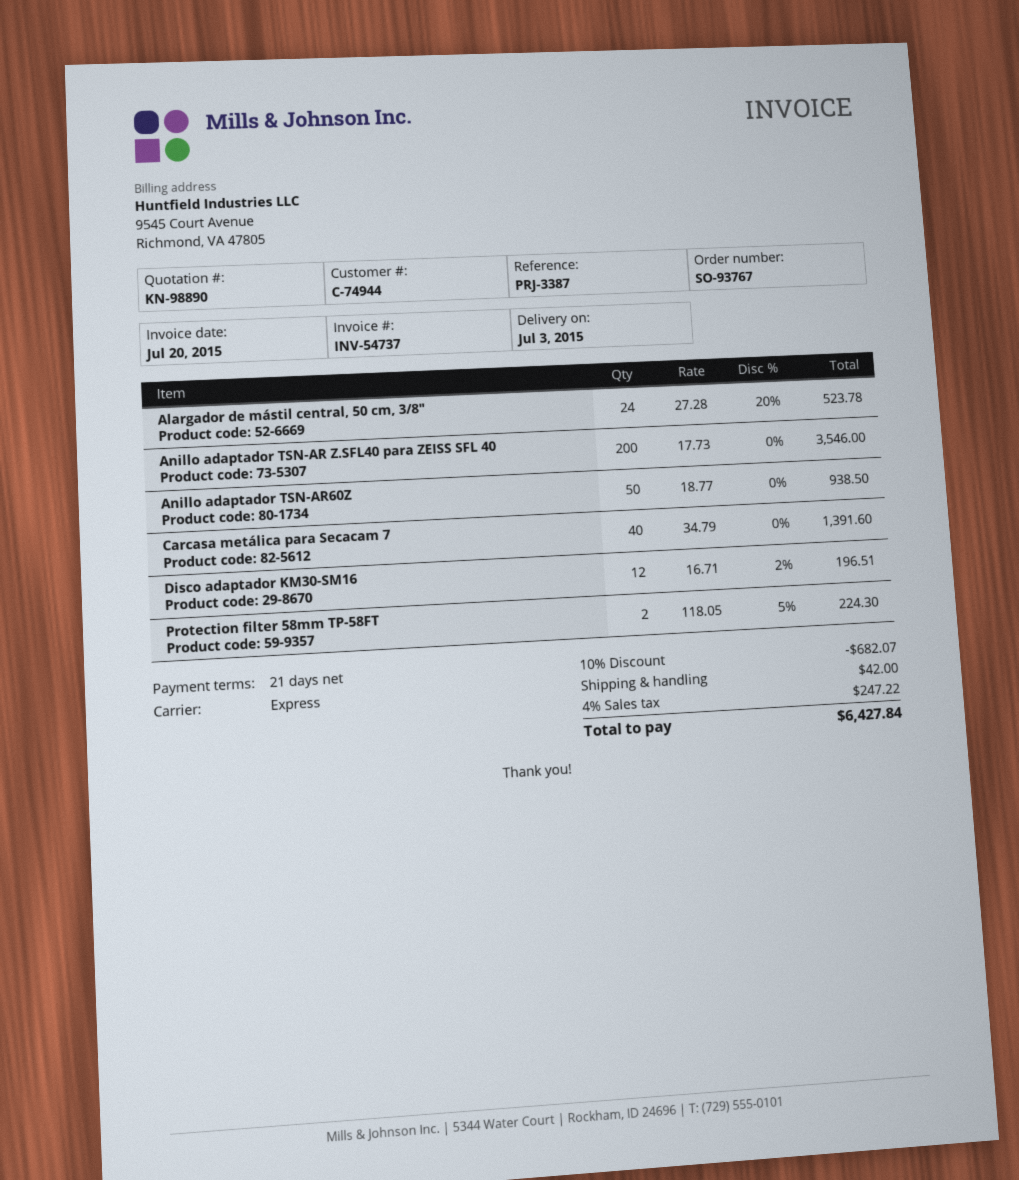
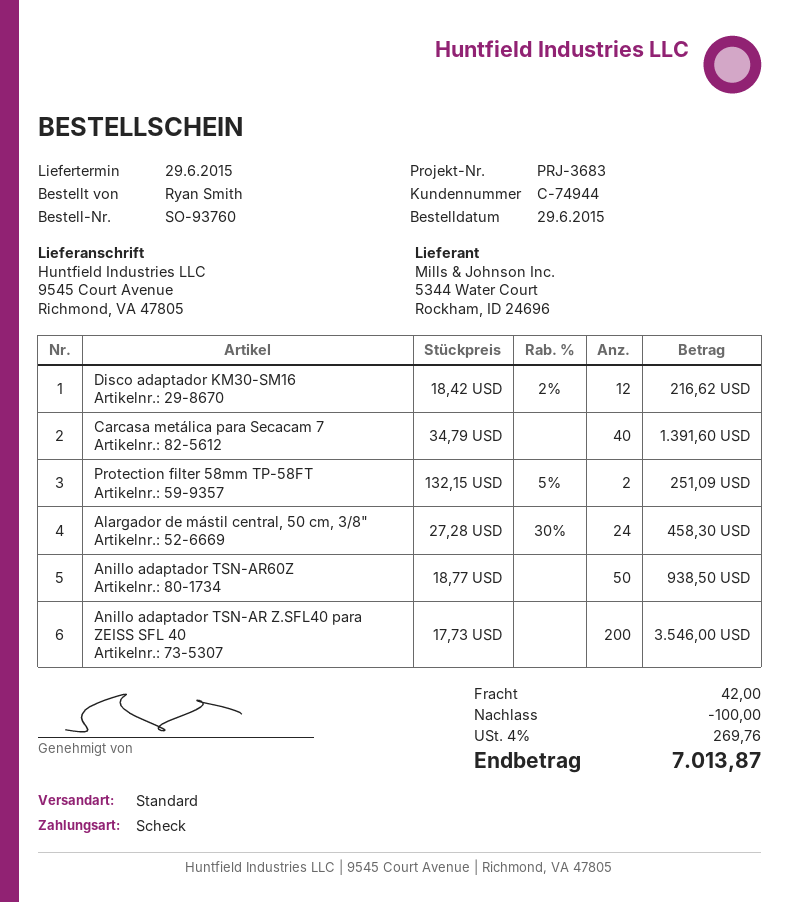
order number: SO-93767 -> SO-93760
delivery date: 2015-07-03 -> 2015-06-29
reference: PRJ-3387 -> PRJ-3683
shipping method: express -> standard
Alargador de mástil central, 50 cm, 3/8": 24 x 27.28 - 20% = 523.78 -> 24 x 27.28 - 30% = 458.30
Disco adaptador KM30-SM16: 12 x 16.71 - 2% = 196.51 -> 12 x 18.42 - 2% = 216.62
Protection filter 58mm TP-58FT: 2 x 118.05 - 5% = 224.30 -> 2 x 132.15 - 5% = 251.09
discount: 682.07 -> 100.00
tax: 4% = 247.22 -> 4% = 269.76
total: 6427.84 -> 7013.87

